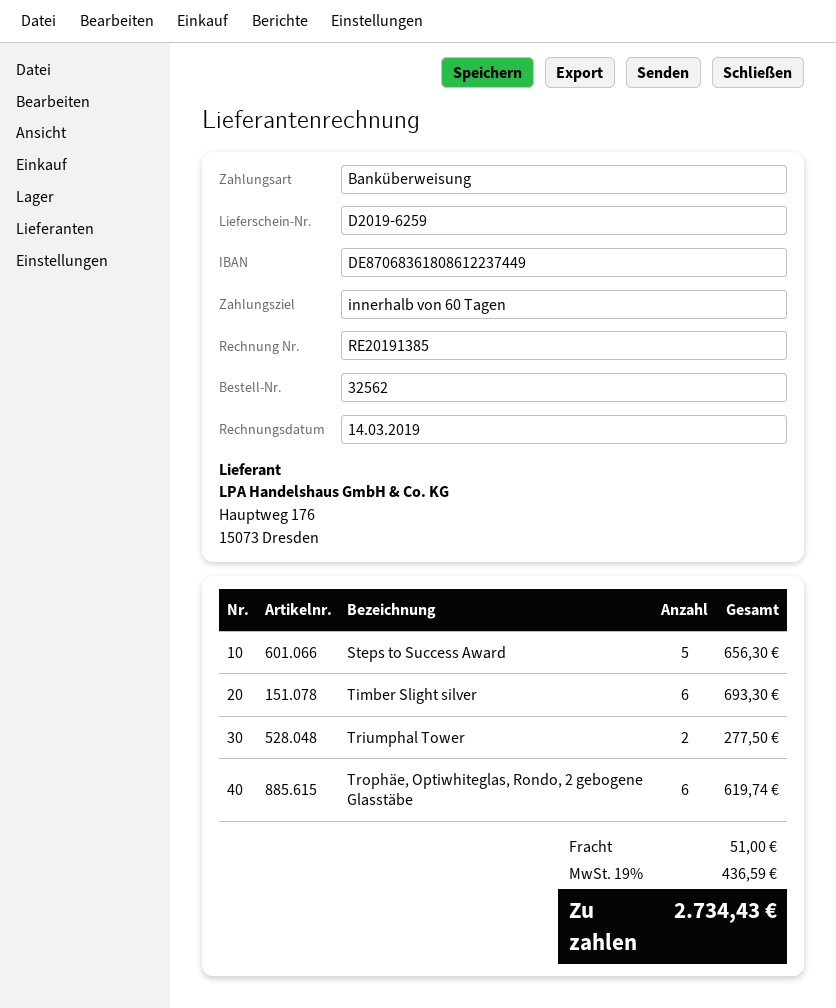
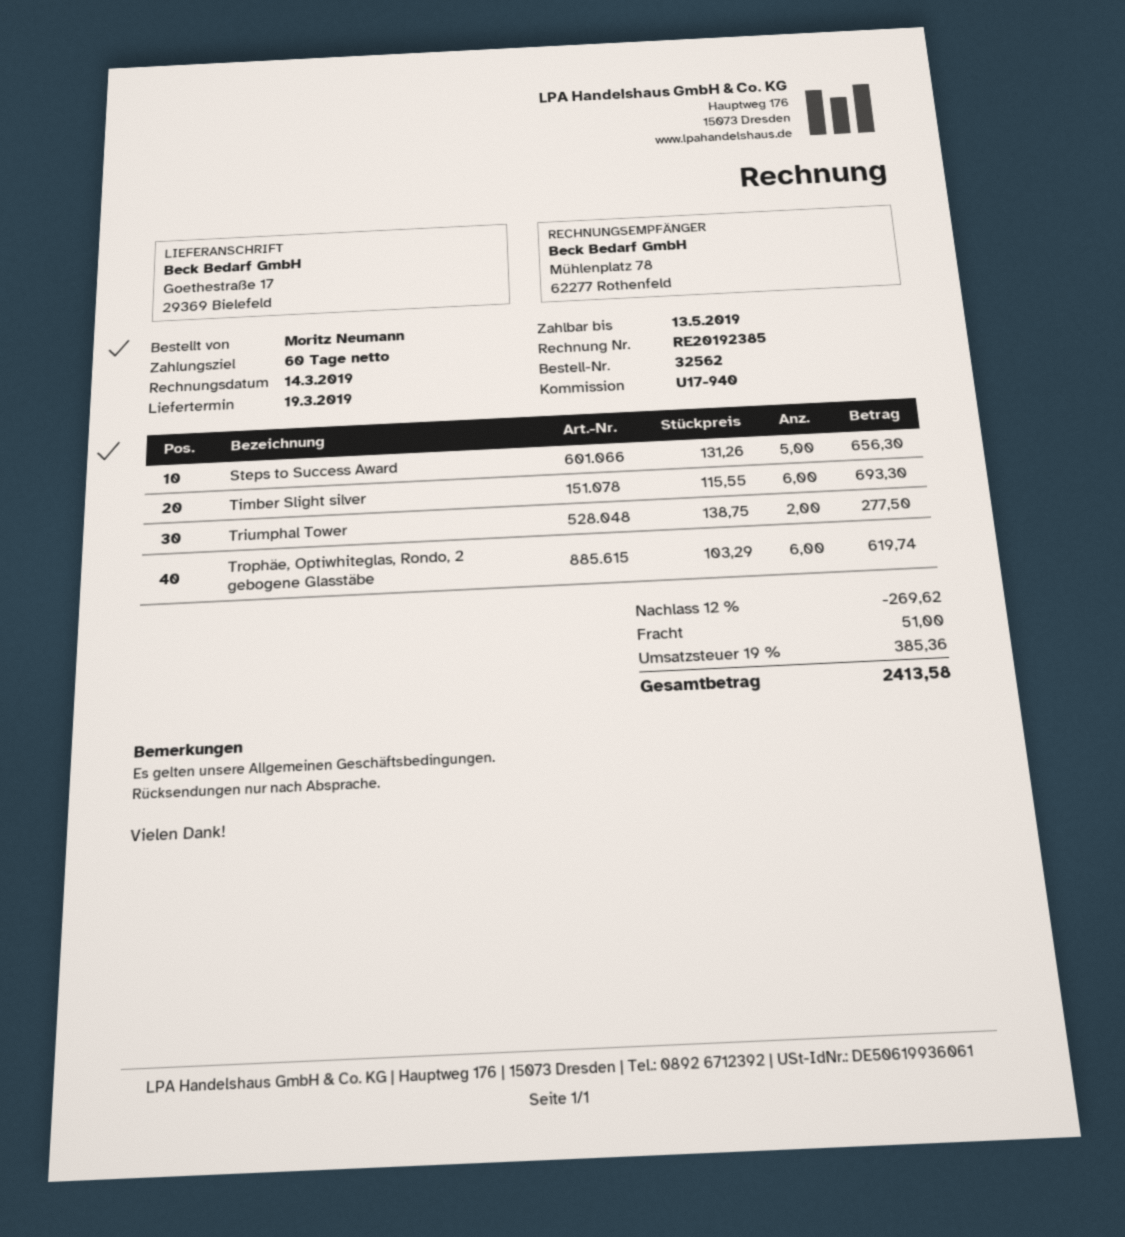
invoice number: RE20191385 -> RE20192385
discount: none -> 12% = 269.62
tax: 19% = 436.59 -> 19% = 385.36
total: 2734.43 -> 2413.58

